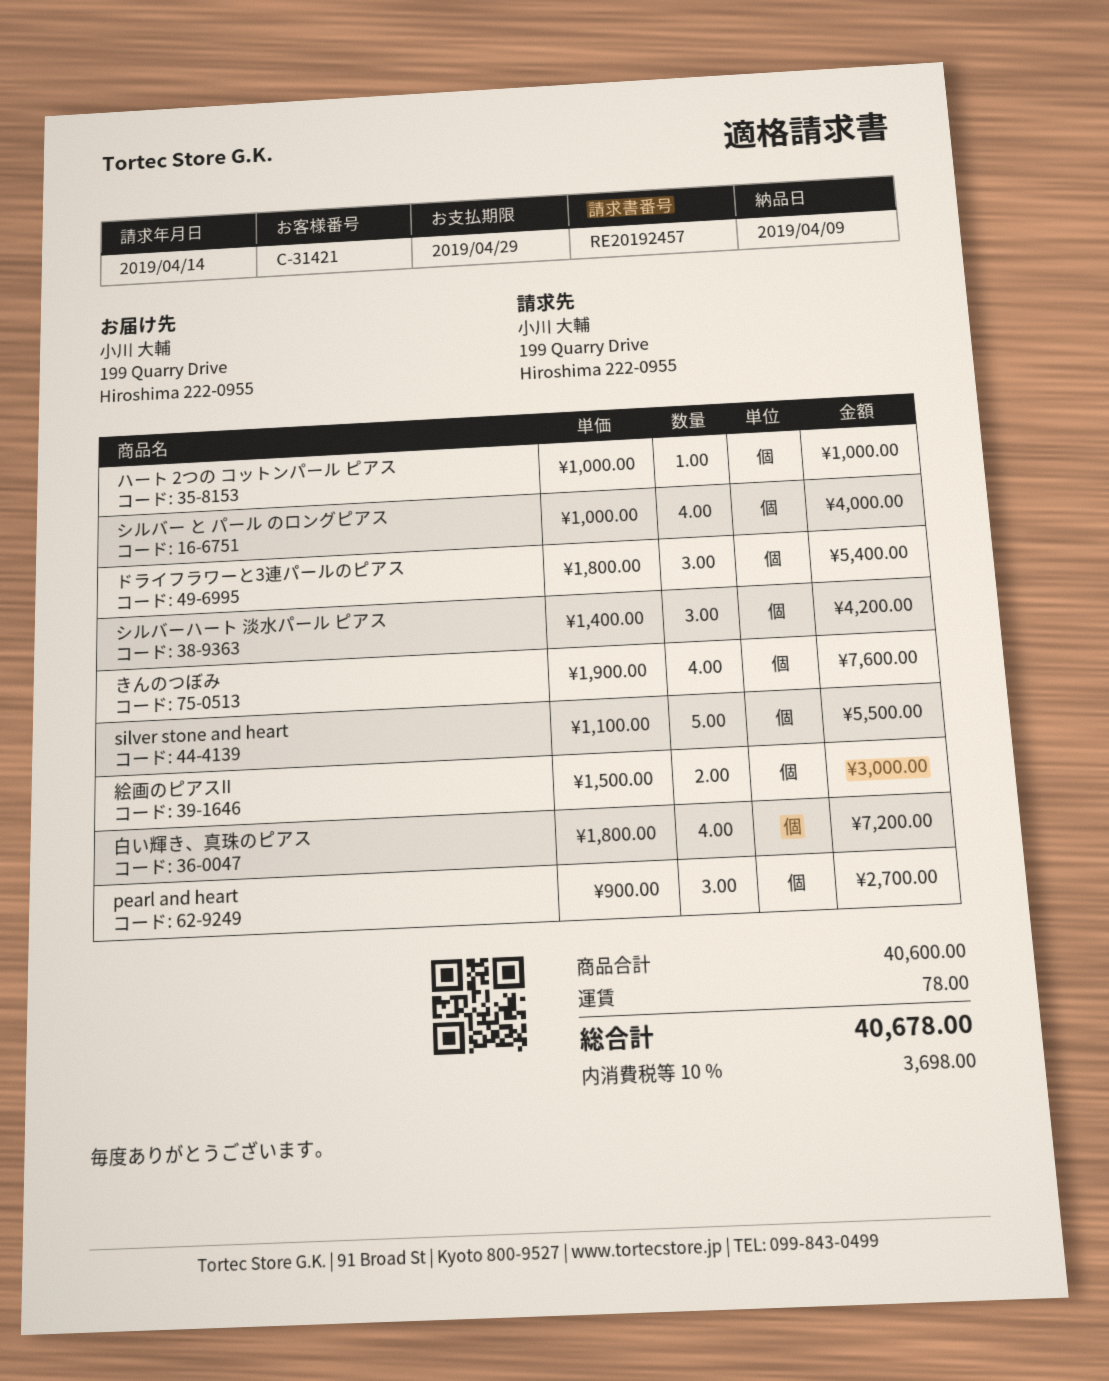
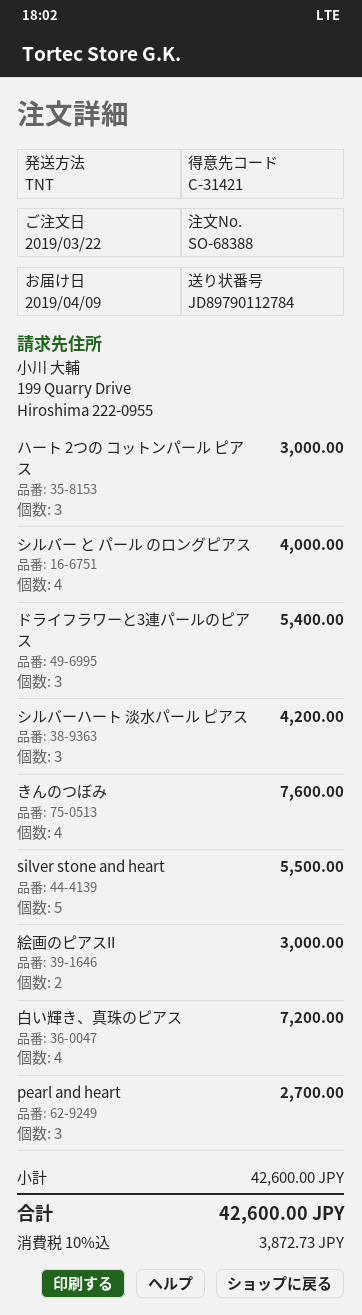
ハート 2つの コットンパール ピアス: 1 for 1000.00 -> 3 for 3000.00
subtotal: 40600.00 -> 42600.00
shipping: 78.00 -> none
tax: 10% = 3698.00 -> 10% = 3872.73
total: 40678.00 -> 42600.00

